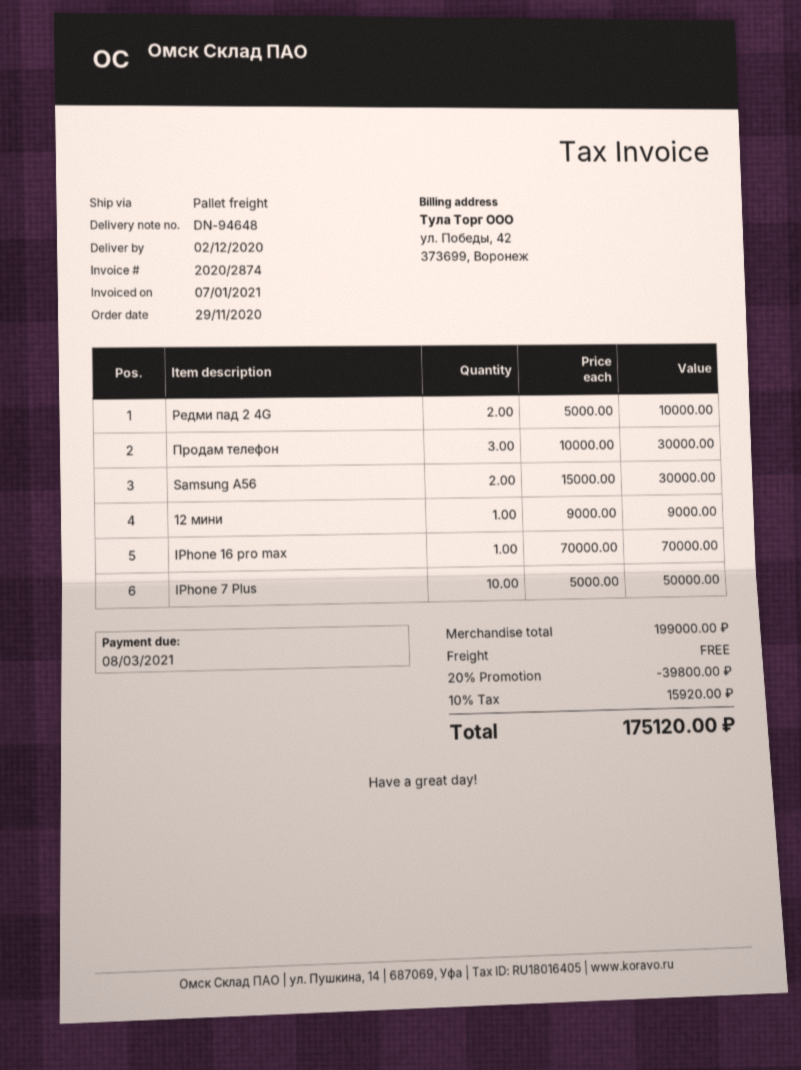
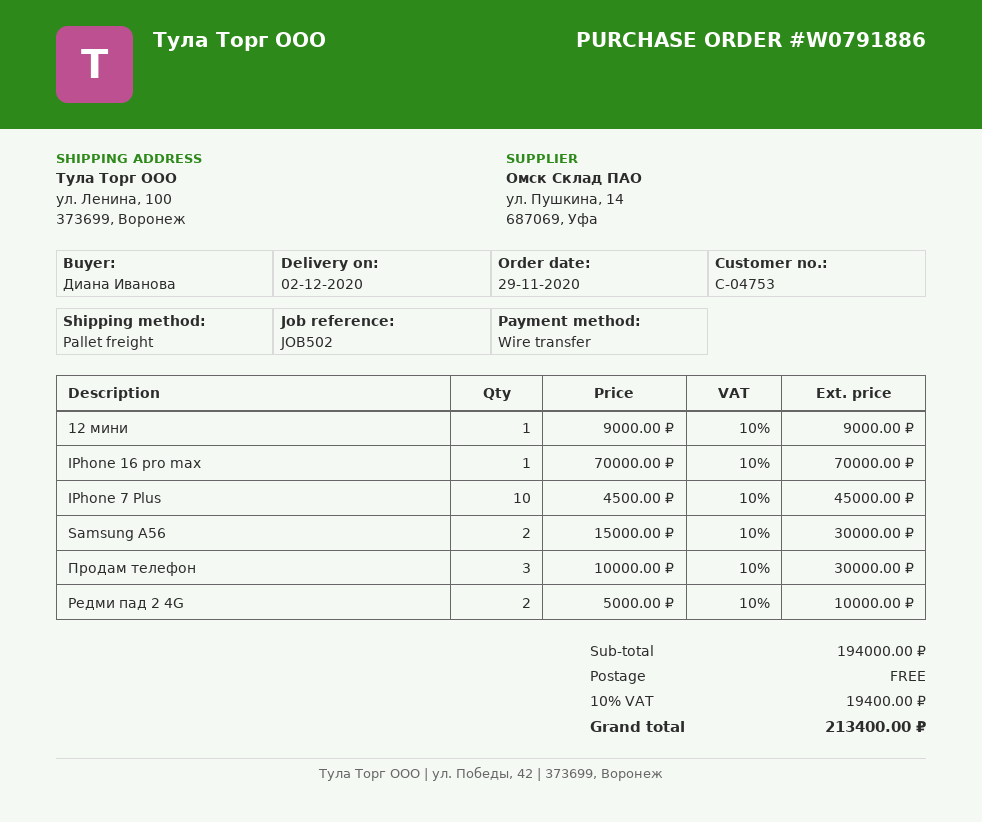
IPhone 7 Plus: 10 x 5000.00 = 50000.00 -> 10 x 4500.00 = 45000.00
subtotal: 199000.00 -> 194000.00
discount: 20% = 39800.00 -> none
tax: 10% = 15920.00 -> 10% = 19400.00
total: 175120.00 -> 213400.00

